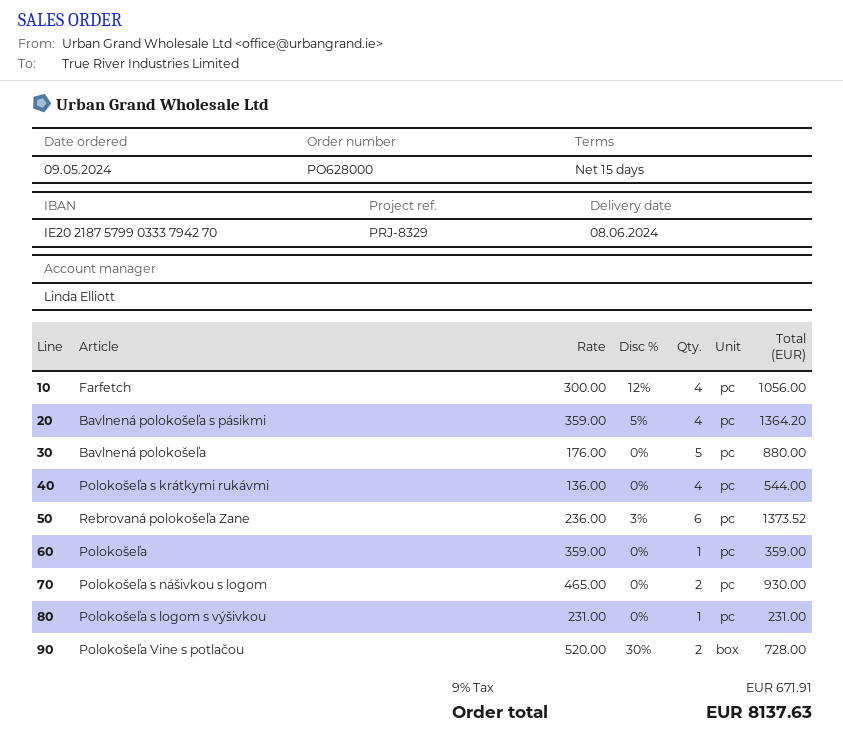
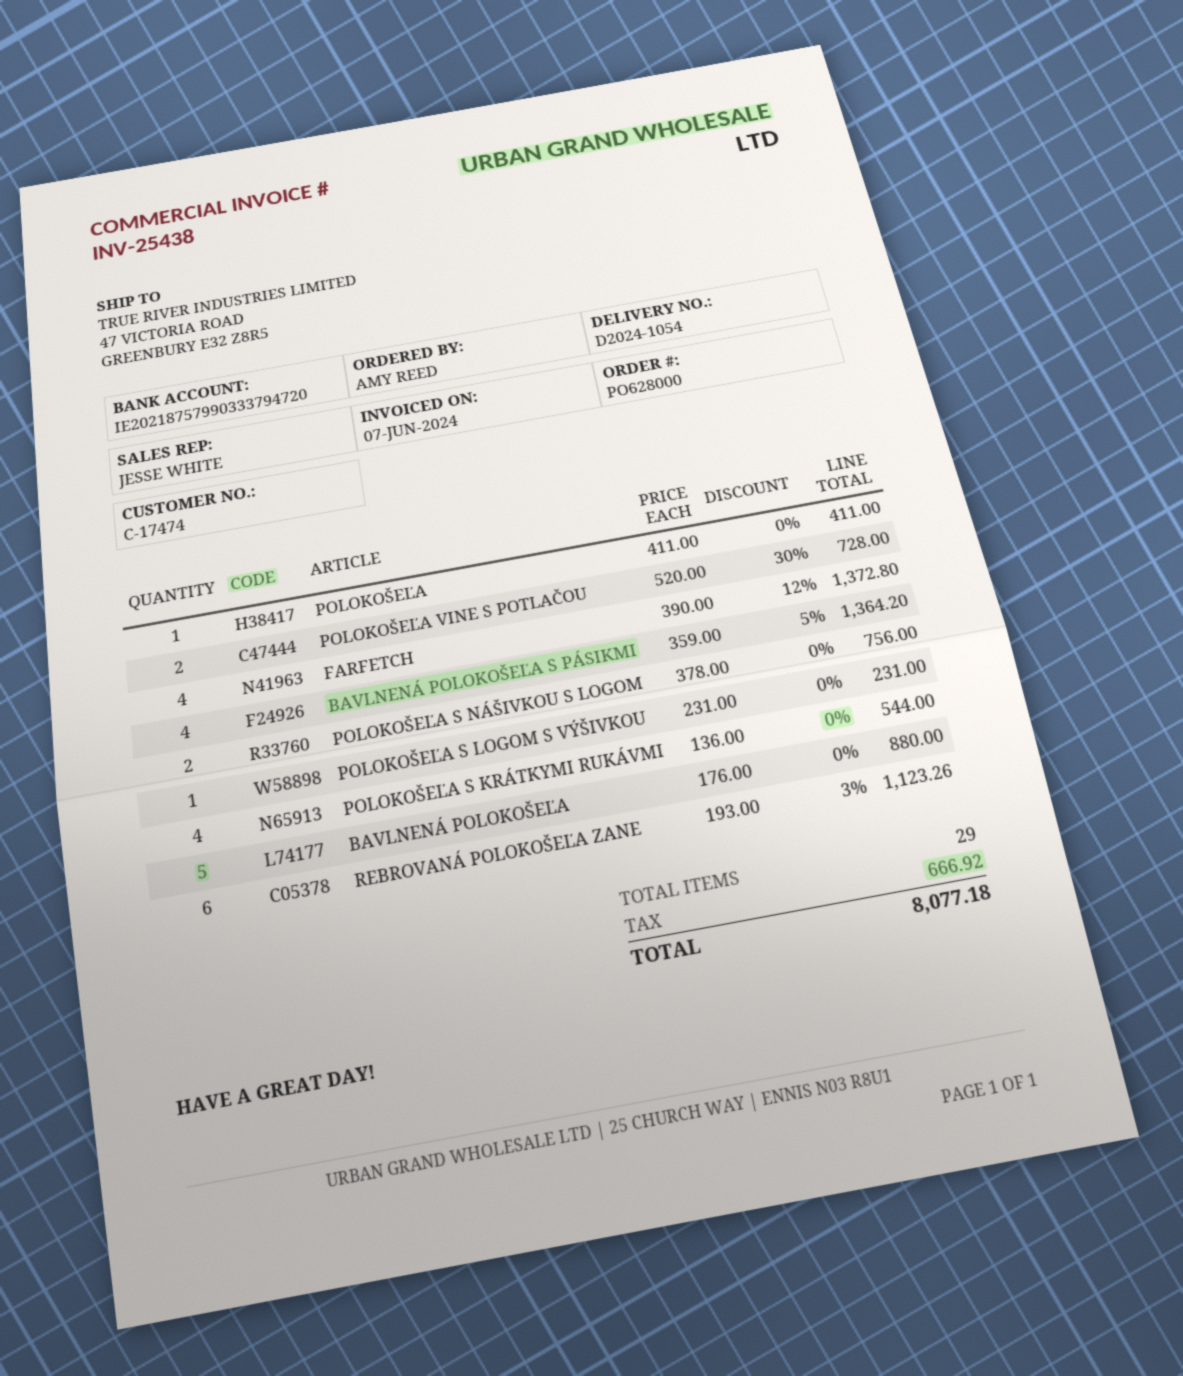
sales rep: Linda Elliott -> JESSE WHITE
bank account: IE20218757990333794270 -> IE20218757990333794720
Farfetch: 4 x 300.00 - 12% = 1056.00 -> 4 x 390.00 - 12% = 1372.80
Rebrovaná polokošeľa Zane: 6 x 236.00 - 3% = 1373.52 -> 6 x 193.00 - 3% = 1123.26
Polokošeľa: 1 x 359.00 = 359.00 -> 1 x 411.00 = 411.00
Polokošeľa s nášivkou s logom: 2 x 465.00 = 930.00 -> 2 x 378.00 = 756.00
tax: 671.91 -> 666.92
total: 8137.63 -> 8077.18

